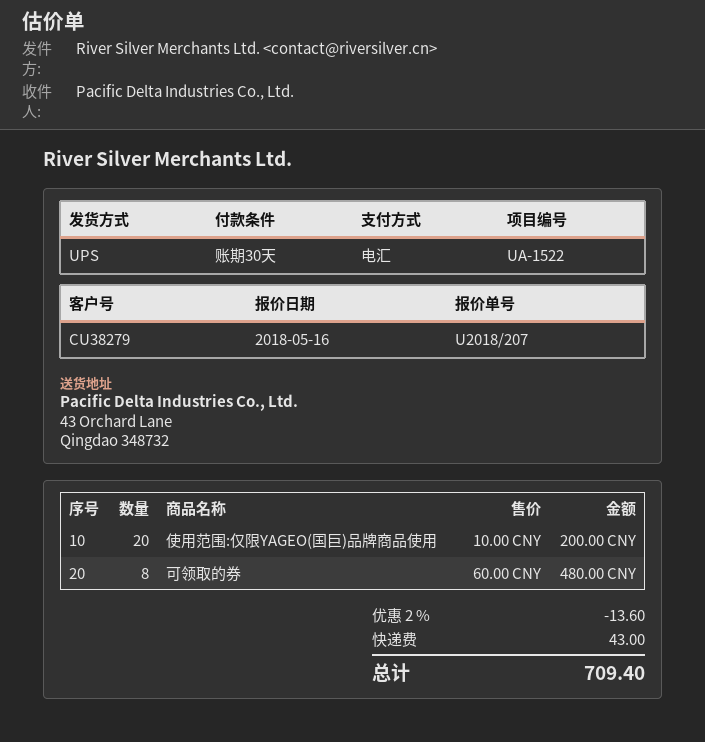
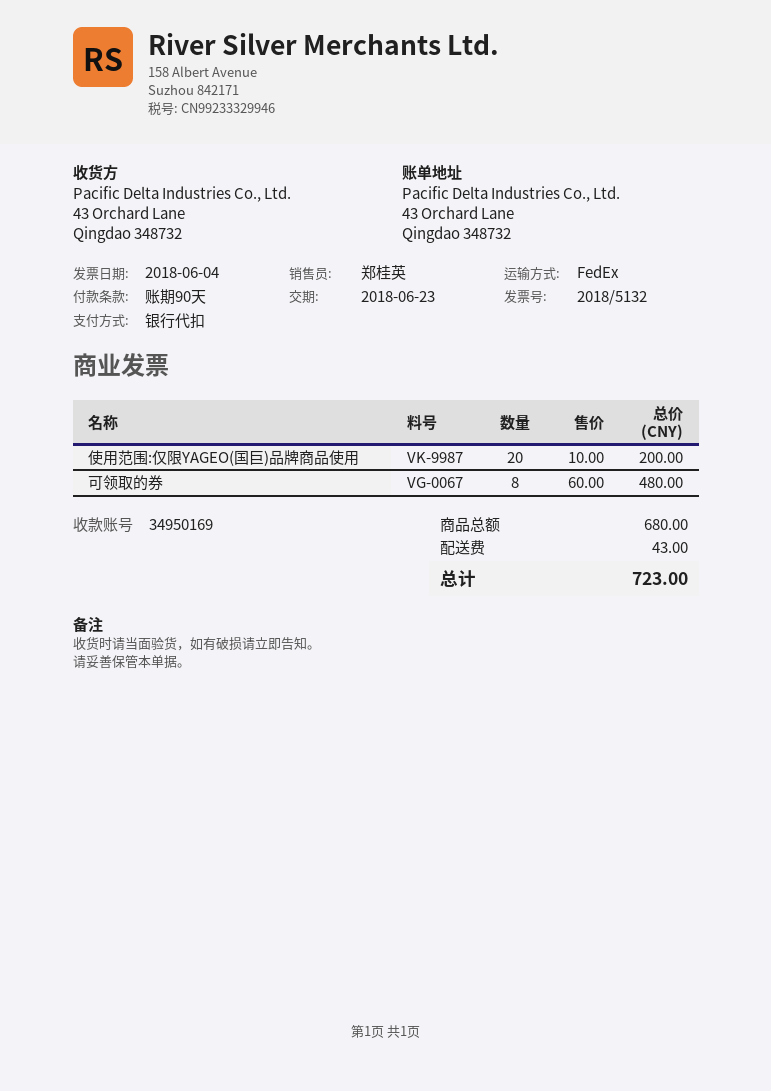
payment terms: 30 days -> 90 days
payment method: bank transfer -> direct debit
shipping method: UPS -> FedEx
discount: 2% = 13.60 -> none
total: 709.40 -> 723.00

